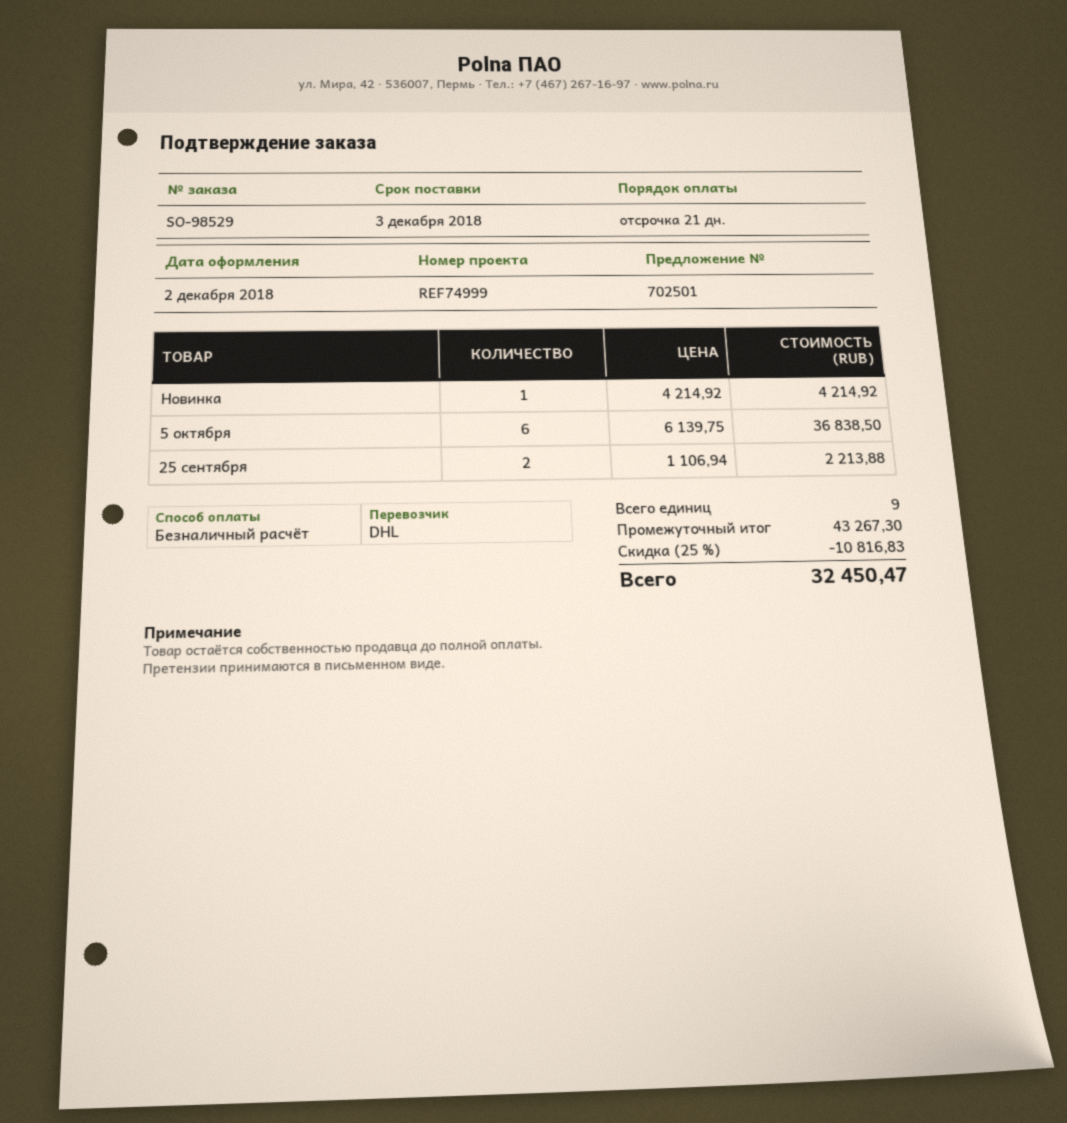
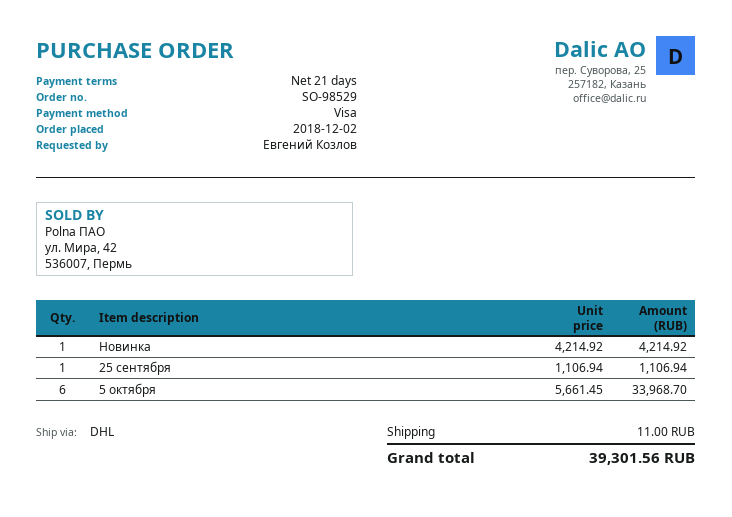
payment method: bank transfer -> Visa
5 октября: 6 x 6139.75 = 36838.50 -> 6 x 5661.45 = 33968.70
25 сентября: 2 x 1106.94 = 2213.88 -> 1 x 1106.94 = 1106.94
discount: 25% = 10816.83 -> none
shipping: none -> 11.00
total: 32450.47 -> 39301.56

